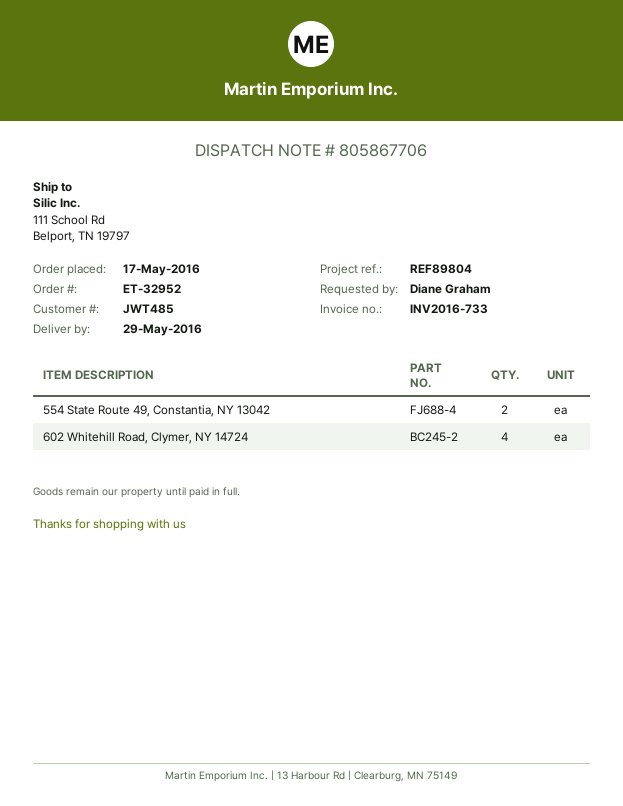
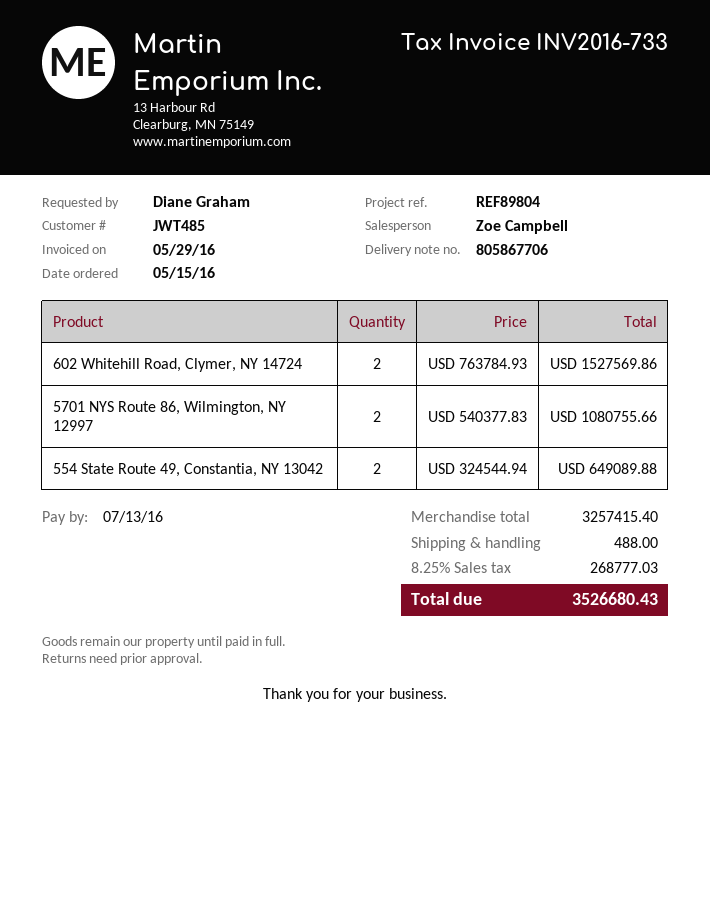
order date: 2016-05-17 -> 2016-05-15
602 Whitehill Road, Clymer, NY 14724: 4 -> 2
5701 NYS Route 86, Wilmington, NY 12997: none -> 2

